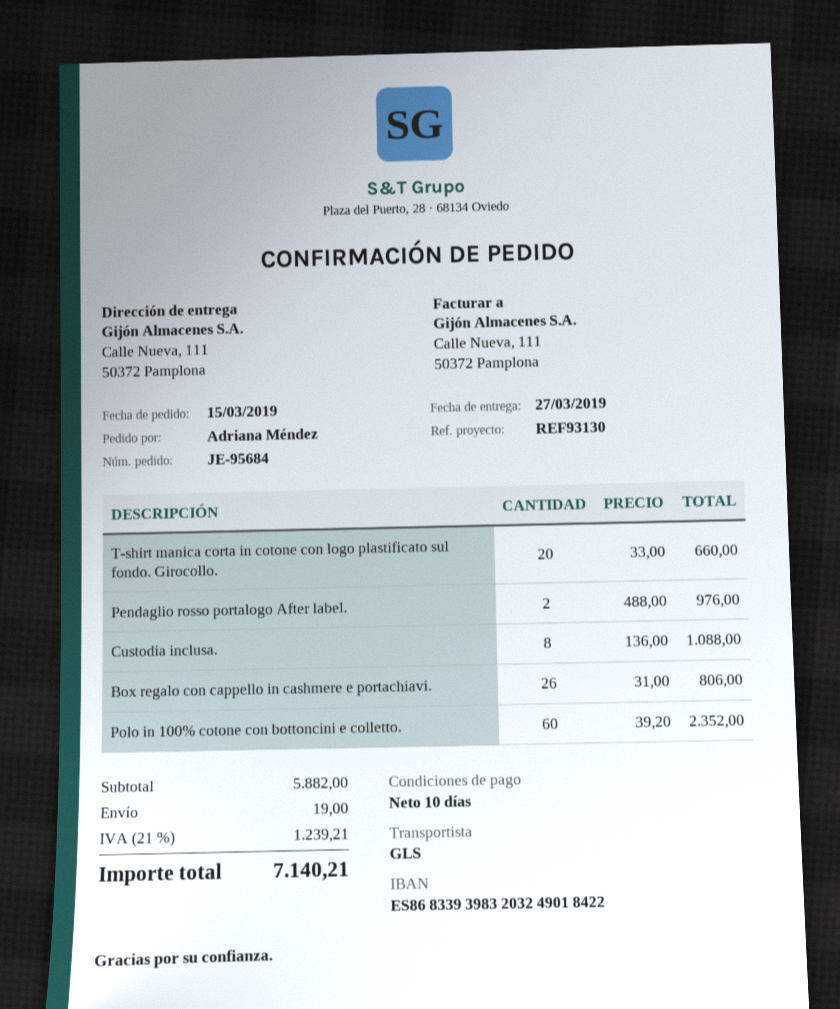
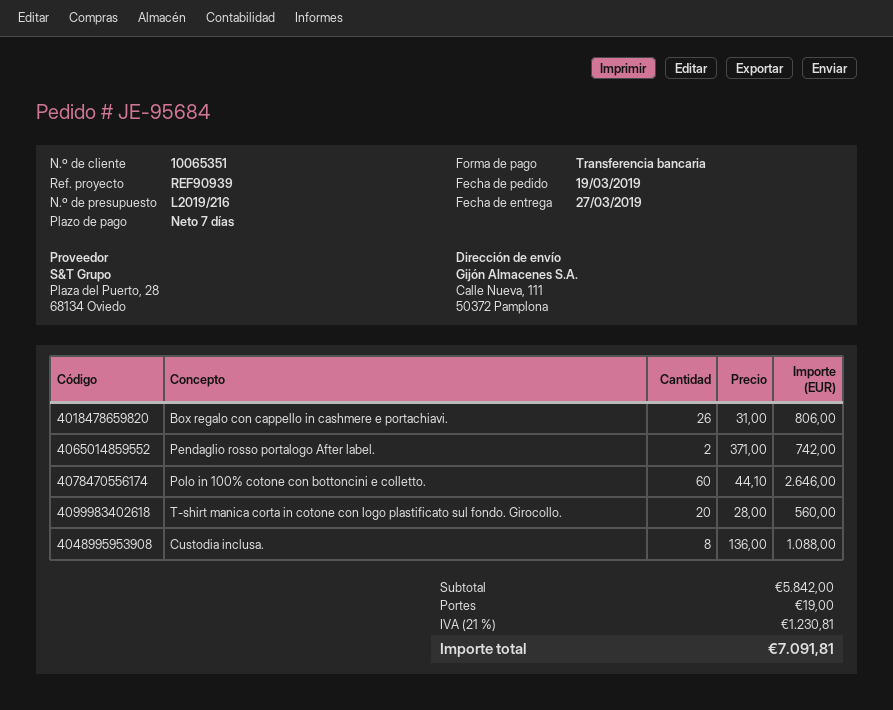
order date: 2019-03-15 -> 2019-03-19
payment terms: 10 days -> 7 days
reference: REF93130 -> REF90939
T-shirt manica corta in cotone con logo plastificato sul fondo. Girocollo.: 20 x 33.00 = 660.00 -> 20 x 28.00 = 560.00
Pendaglio rosso portalogo After label.: 2 x 488.00 = 976.00 -> 2 x 371.00 = 742.00
Polo in 100% cotone con bottoncini e colletto.: 60 x 39.20 = 2352.00 -> 60 x 44.10 = 2646.00
subtotal: 5882.00 -> 5842.00
tax: 21% = 1239.21 -> 21% = 1230.81
total: 7140.21 -> 7091.81

